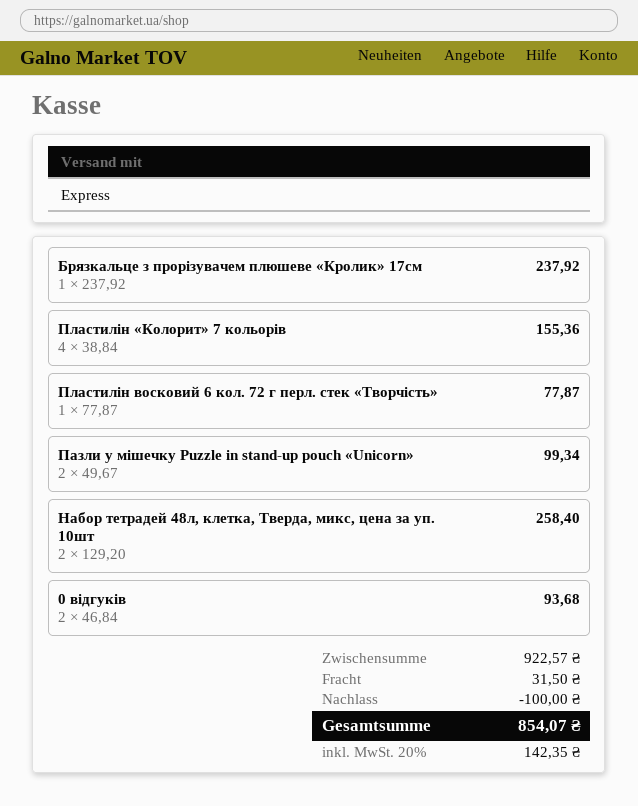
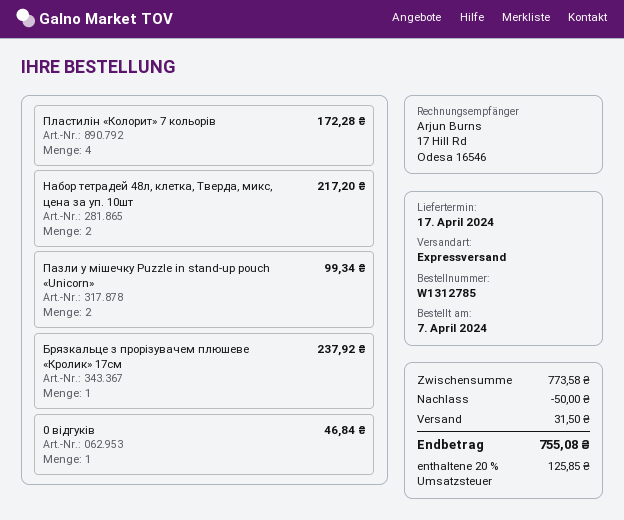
Пластилін «Колорит» 7 кольорів: 4 for 155.36 -> 4 for 172.28
Пластилін восковий 6 кол. 72 г перл. стек «Творчість»: 1 for 77.87 -> none
Набор тетрадей 48л, клетка, Тверда, микс, цена за уп. 10шт: 2 for 258.40 -> 2 for 217.20
0 відгуків: 2 for 93.68 -> 1 for 46.84
subtotal: 922.57 -> 773.58
discount: 100.00 -> 50.00
tax: 20% = 142.35 -> 20% = 125.85
total: 854.07 -> 755.08

